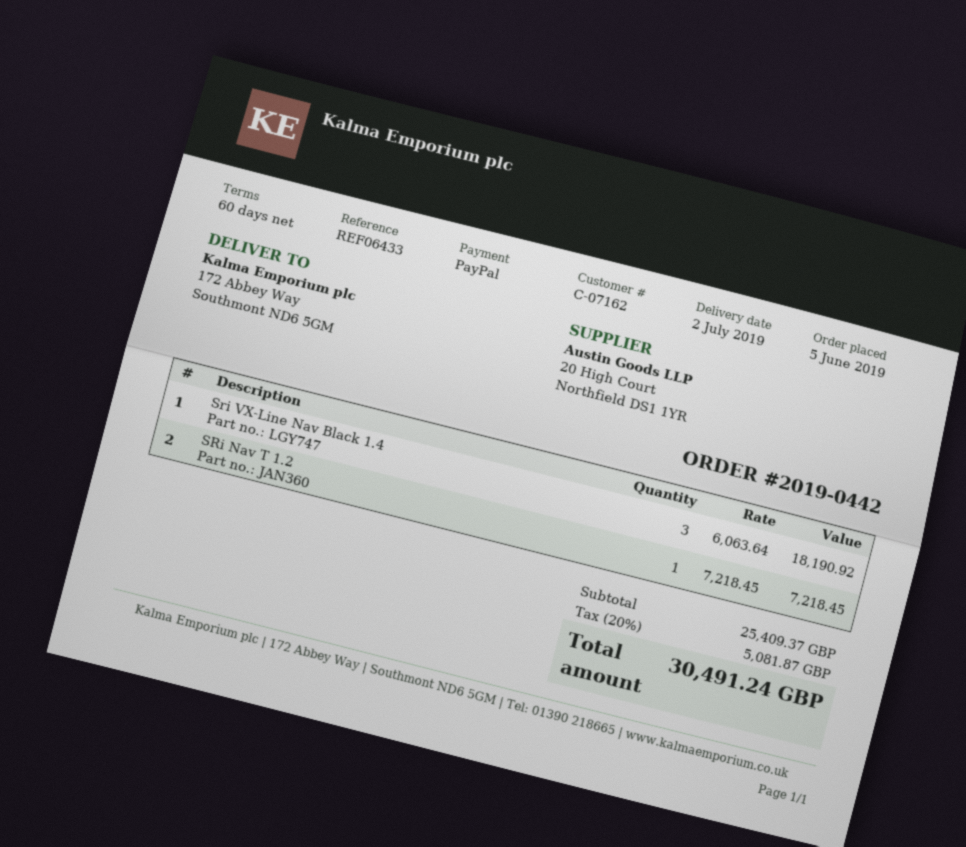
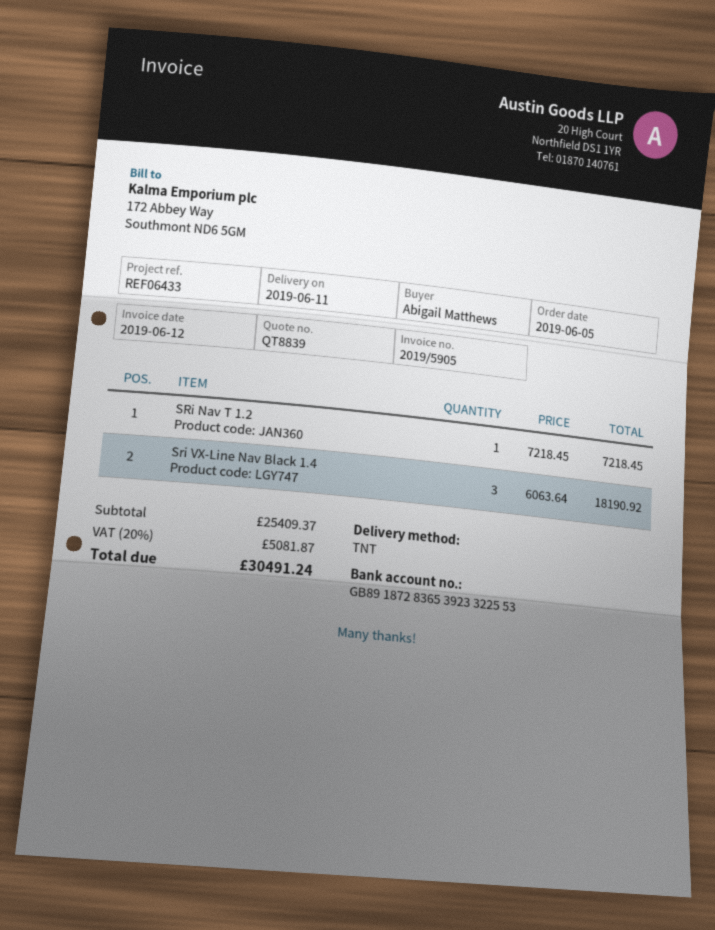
delivery date: 2019-07-02 -> 2019-06-11

